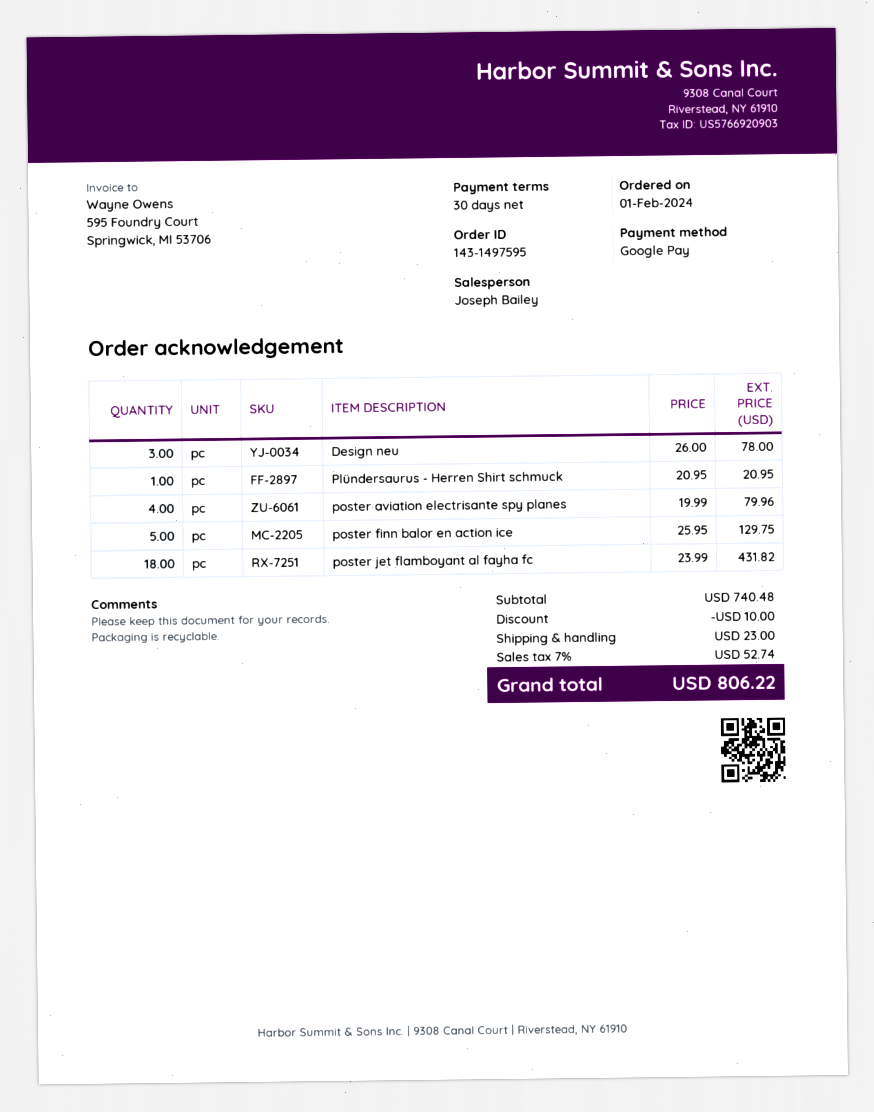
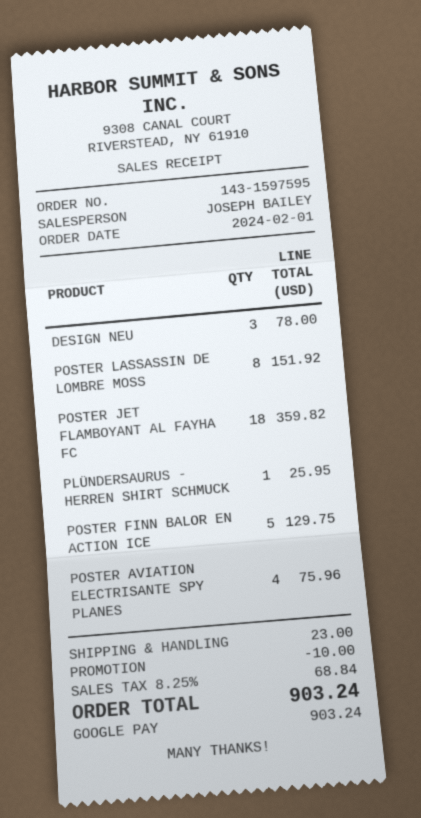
order number: 143-1497595 -> 143-1597595
Plündersaurus - Herren Shirt schmuck: 1 for 20.95 -> 1 for 25.95
poster aviation electrisante spy planes: 4 for 79.96 -> 4 for 75.96
poster jet flamboyant al fayha fc: 18 for 431.82 -> 18 for 359.82
POSTER LASSASSIN DE LOMBRE MOSS: none -> 8 for 151.92
tax: 7% = 52.74 -> 8.25% = 68.84
total: 806.22 -> 903.24

